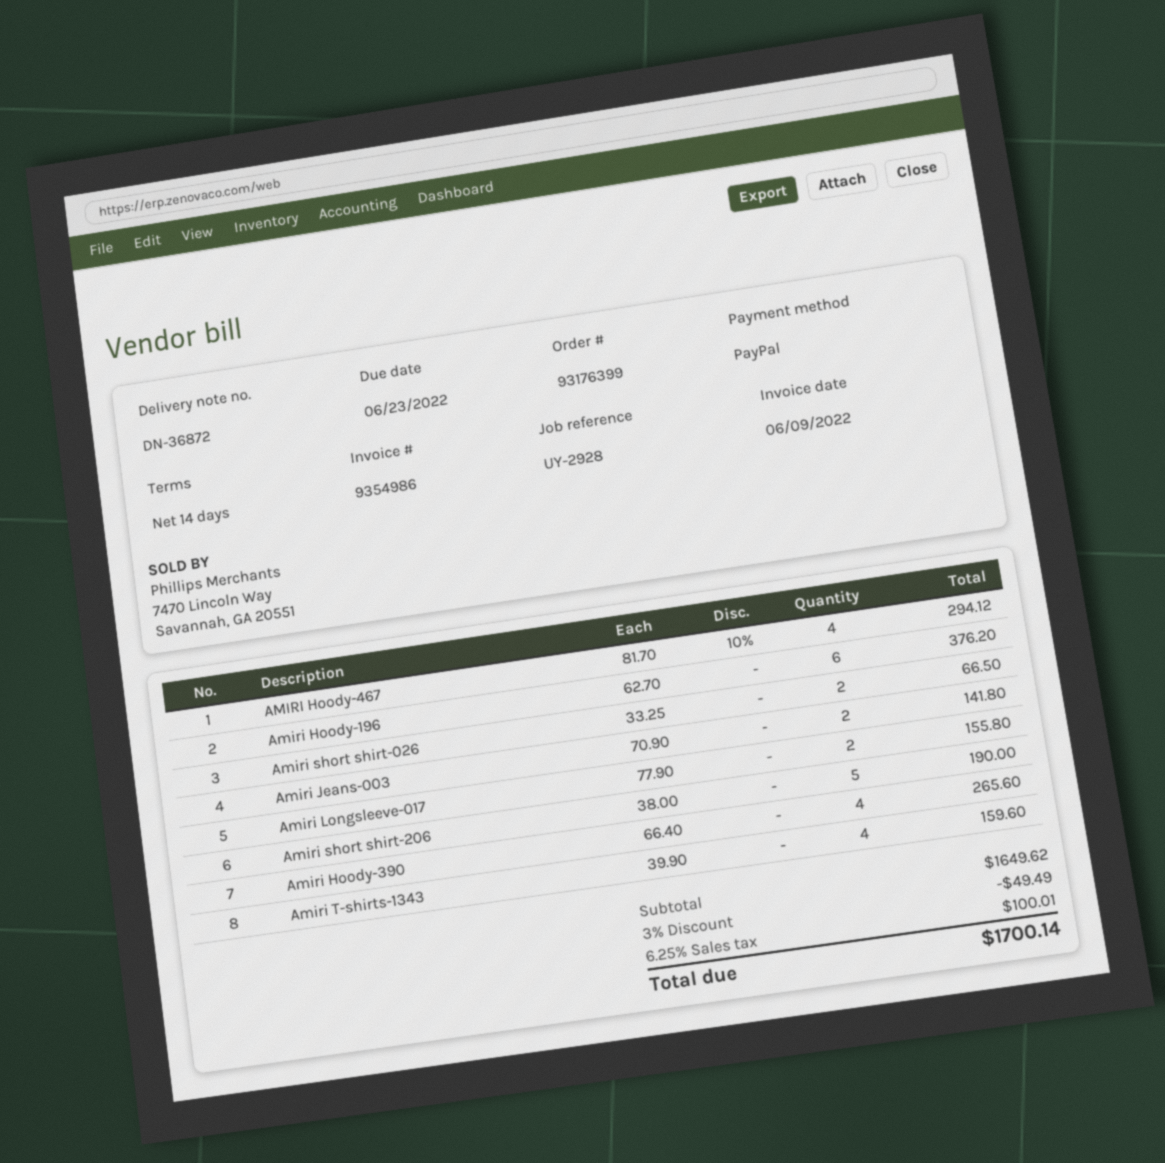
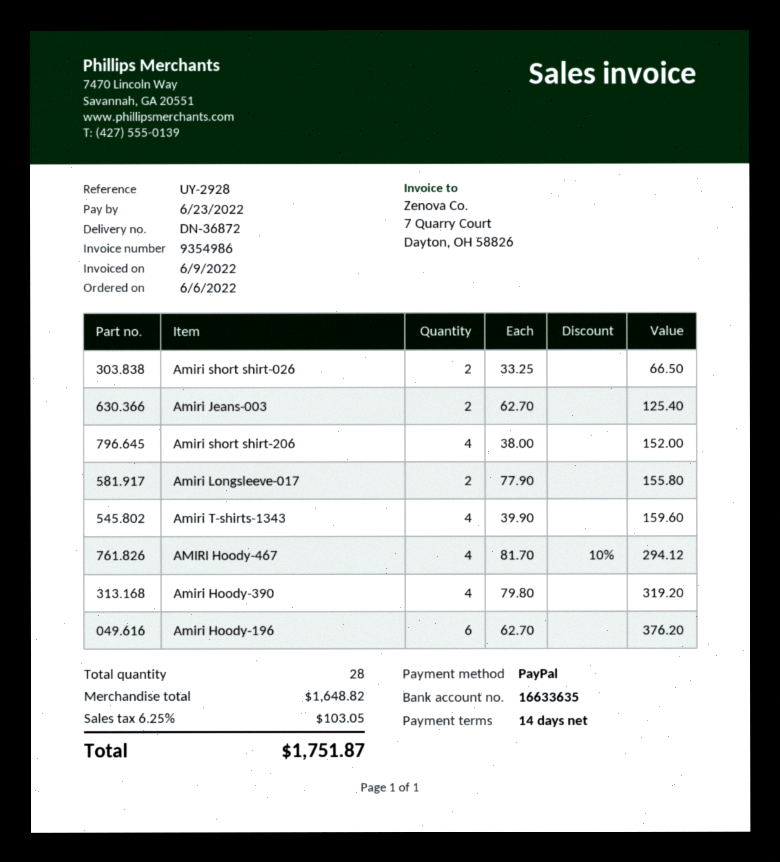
Amiri Jeans-003: 2 x 70.90 = 141.80 -> 2 x 62.70 = 125.40
Amiri short shirt-206: 5 x 38.00 = 190.00 -> 4 x 38.00 = 152.00
Amiri Hoody-390: 4 x 66.40 = 265.60 -> 4 x 79.80 = 319.20
subtotal: 1649.62 -> 1648.82
discount: 3% = 49.49 -> none
tax: 6.25% = 100.01 -> 6.25% = 103.05
total: 1700.14 -> 1751.87

